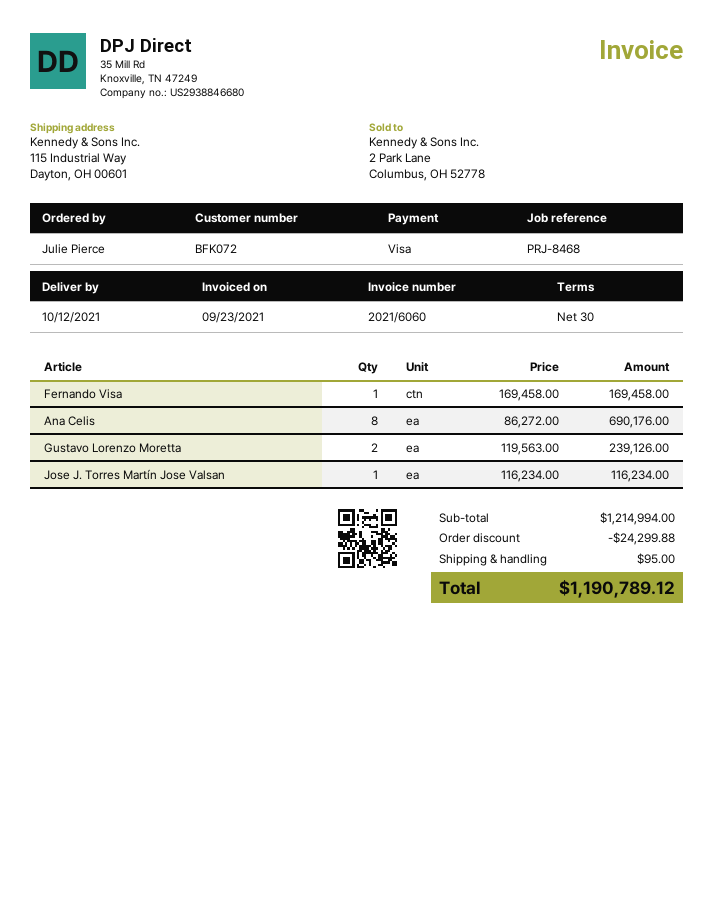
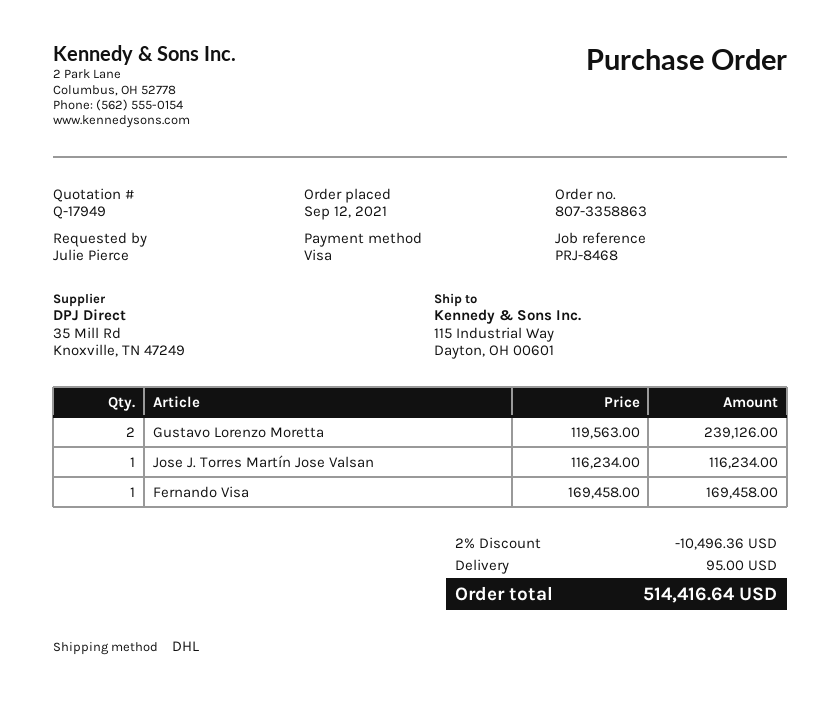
Ana Celis: 8 x 86272.00 = 690176.00 -> none
discount: 24299.88 -> 10496.36
total: 1190789.12 -> 514416.64

